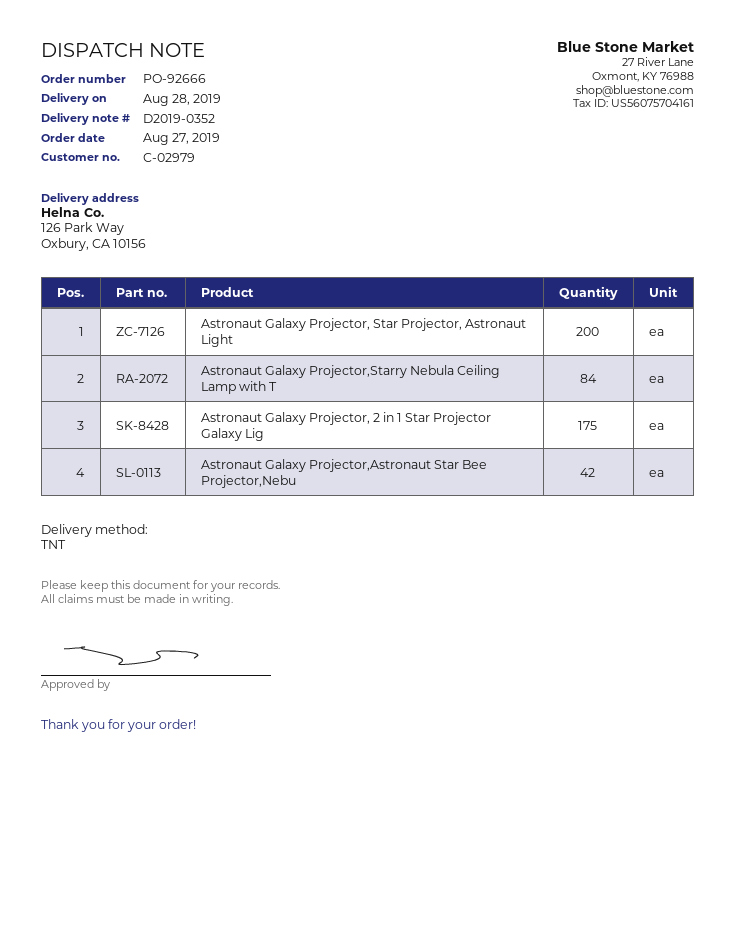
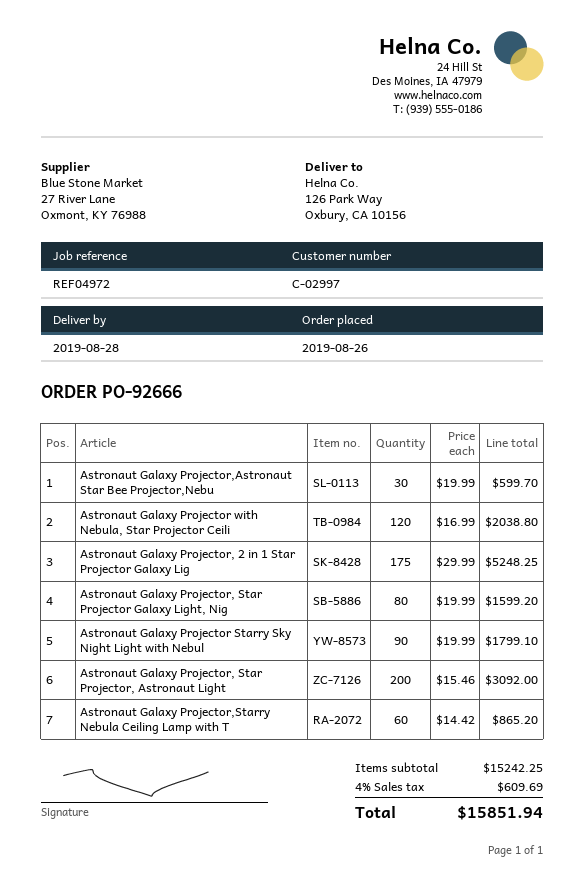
order date: 2019-08-27 -> 2019-08-26
customer number: C-02979 -> C-02997
Astronaut Galaxy Projector,Starry Nebula Ceiling Lamp with T: 84 -> 60
Astronaut Galaxy Projector,Astronaut Star Bee Projector,Nebu: 42 -> 30
Astronaut Galaxy Projector with Nebula, Star Projector Ceili: none -> 120
Astronaut Galaxy Projector, Star Projector Galaxy Light, Nig: none -> 80
Astronaut Galaxy Projector Starry Sky Night Light with Nebul: none -> 90

